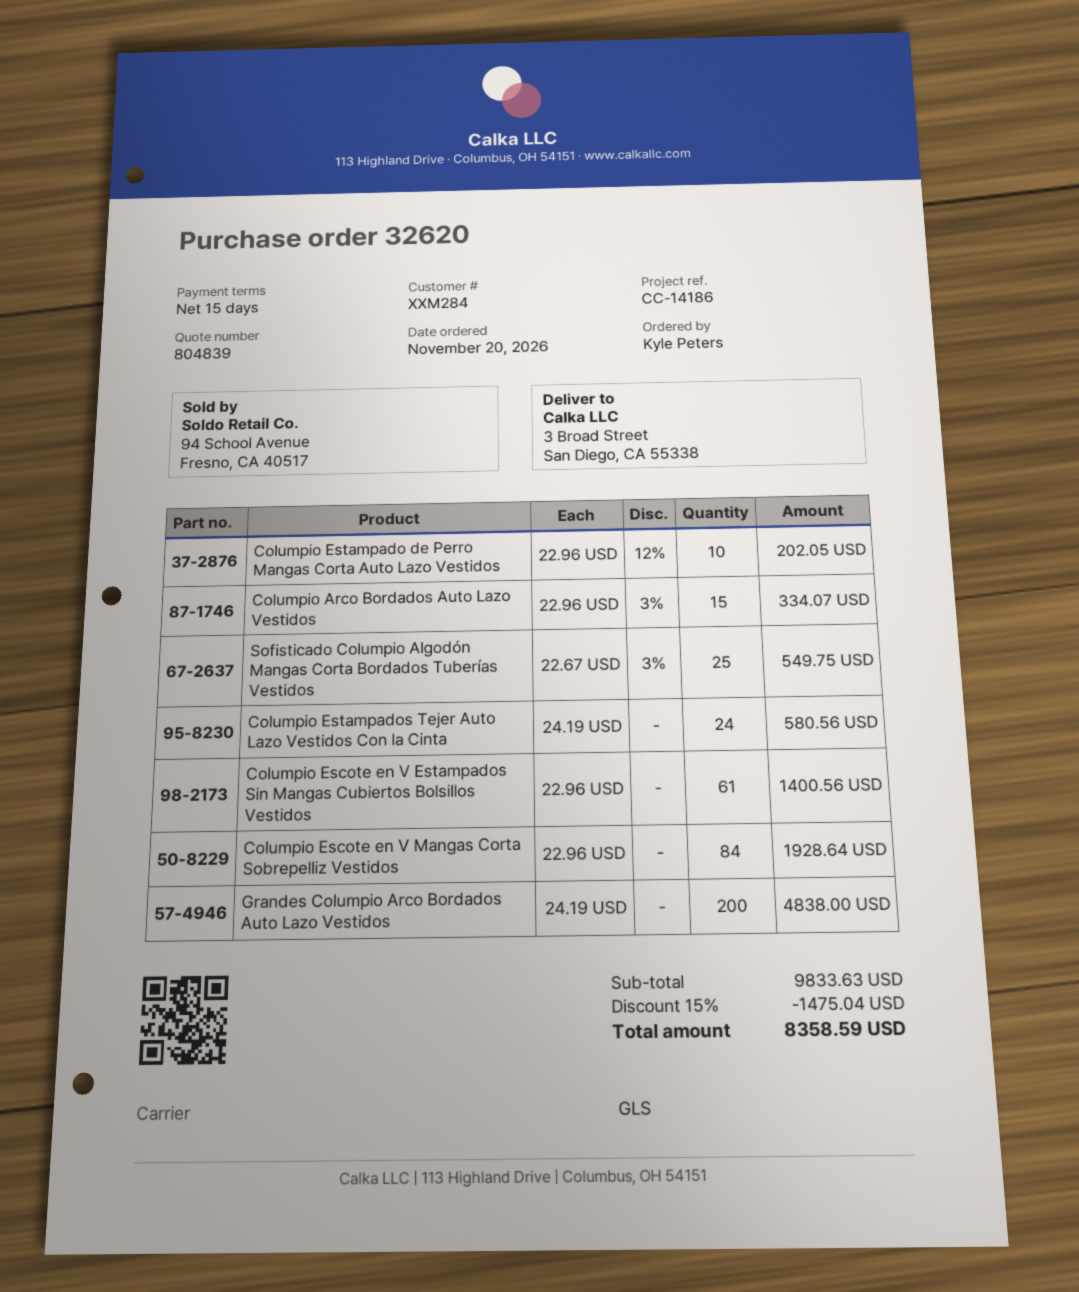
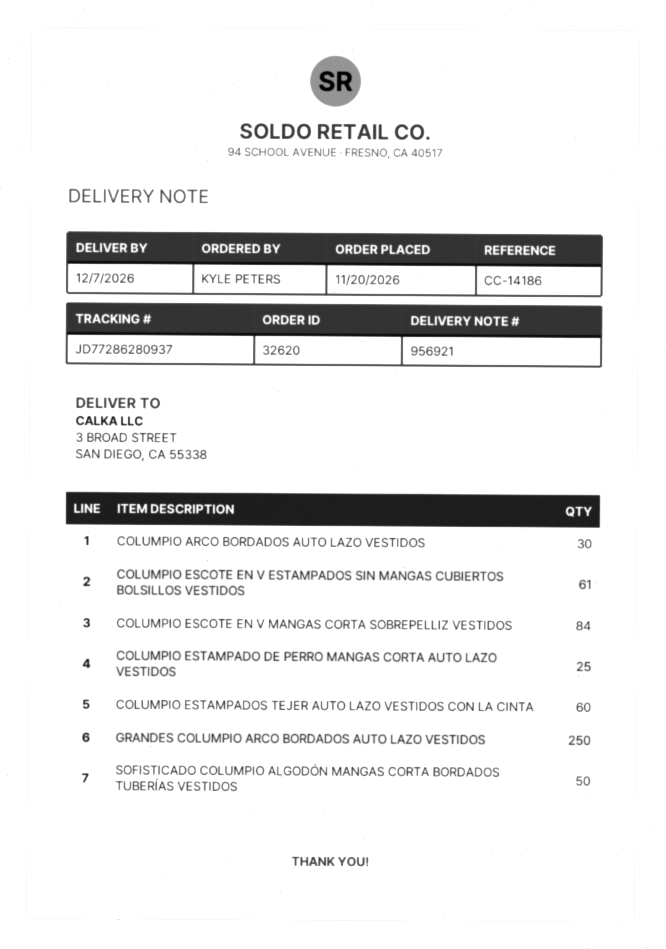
Columpio Estampado de Perro Mangas Corta Auto Lazo Vestidos: 10 -> 25
Columpio Arco Bordados Auto Lazo Vestidos: 15 -> 30
Sofisticado Columpio Algodón Mangas Corta Bordados Tuberías Vestidos: 25 -> 50
Columpio Estampados Tejer Auto Lazo Vestidos Con la Cinta: 24 -> 60
Grandes Columpio Arco Bordados Auto Lazo Vestidos: 200 -> 250

